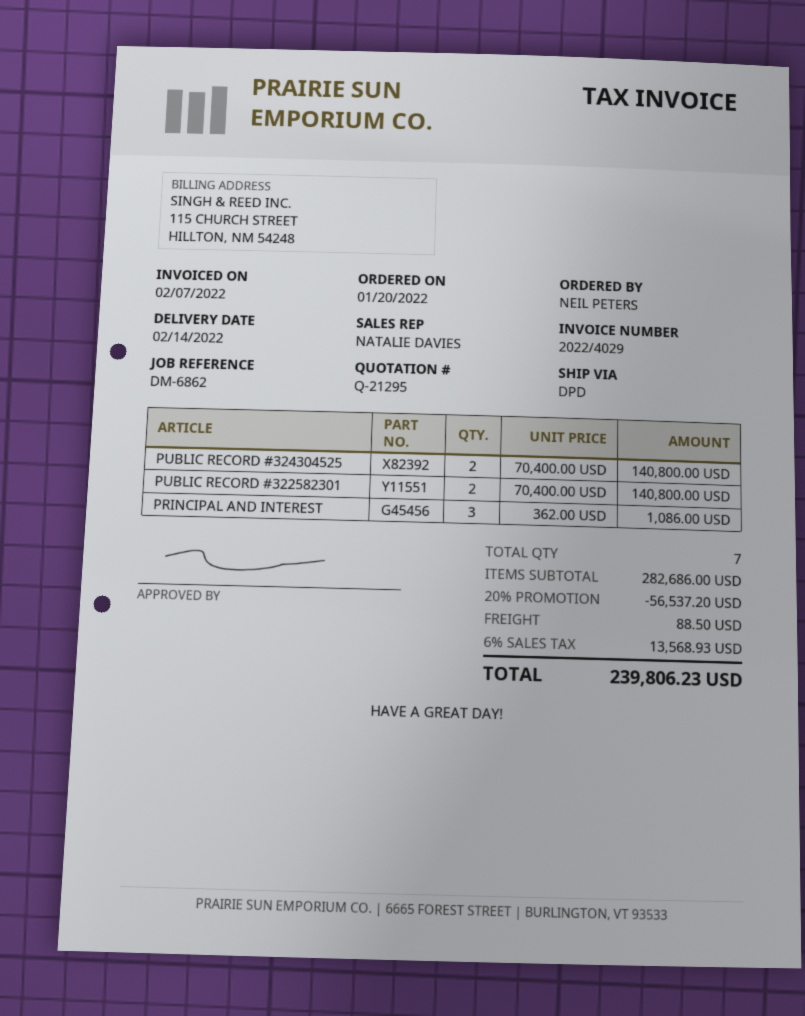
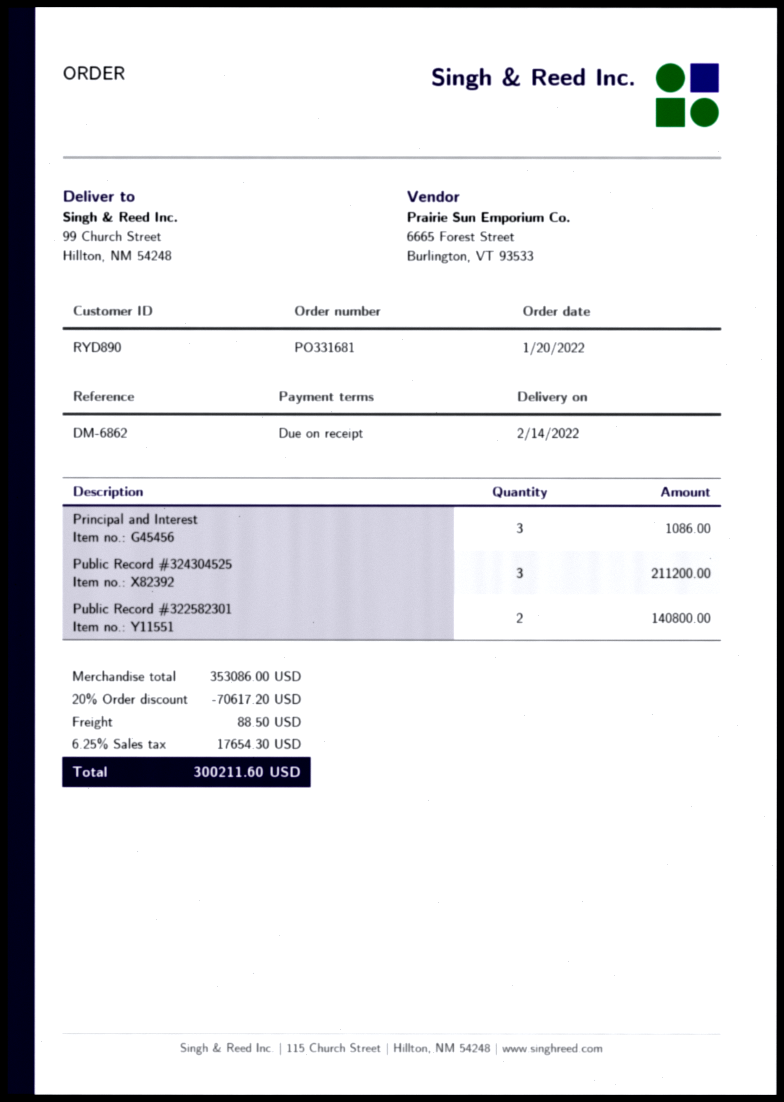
PUBLIC RECORD #324304525: 2 for 140800.00 -> 3 for 211200.00
subtotal: 282686.00 -> 353086.00
discount: 20% = 56537.20 -> 20% = 70617.20
tax: 6% = 13568.93 -> 6.25% = 17654.30
total: 239806.23 -> 300211.60

